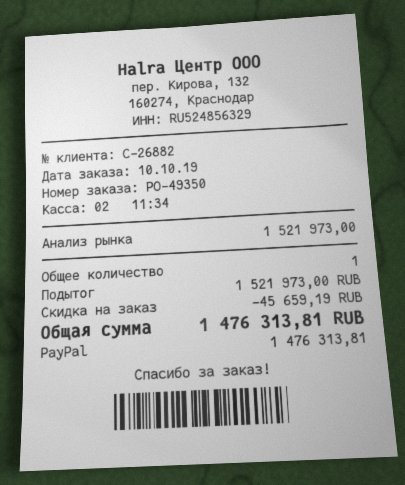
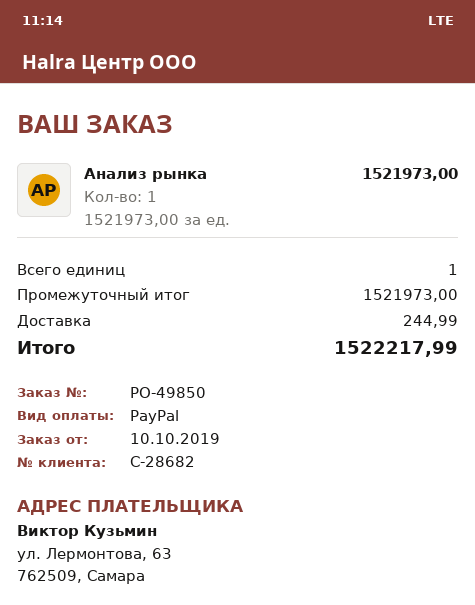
order number: PO-49350 -> PO-49850
customer number: C-26882 -> C-28682
discount: 45659.19 -> none
shipping: none -> 244.99
total: 1476313.81 -> 1522217.99

